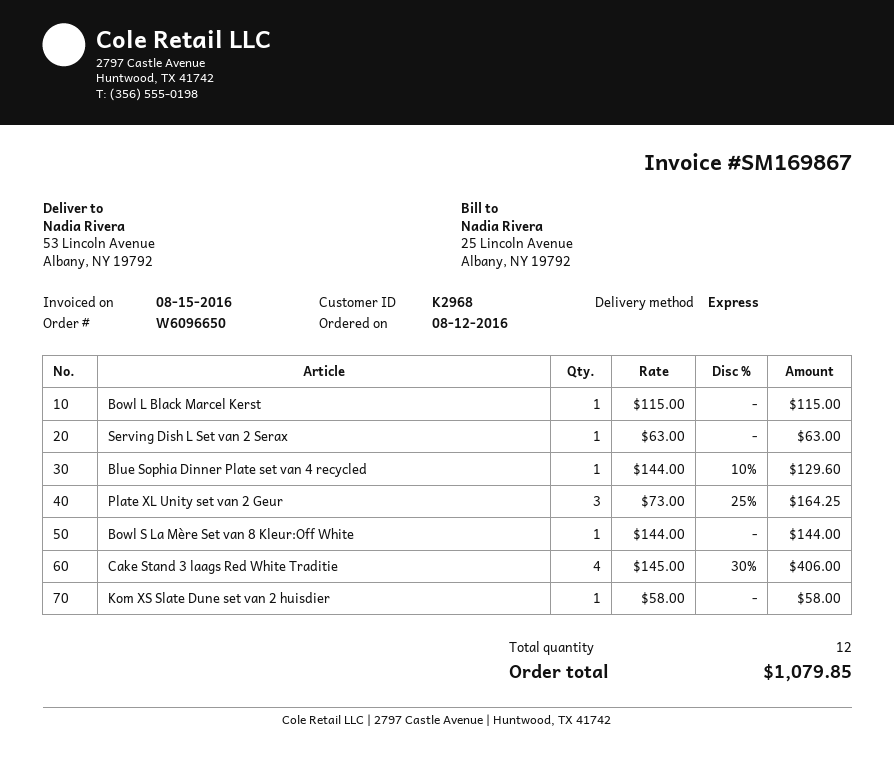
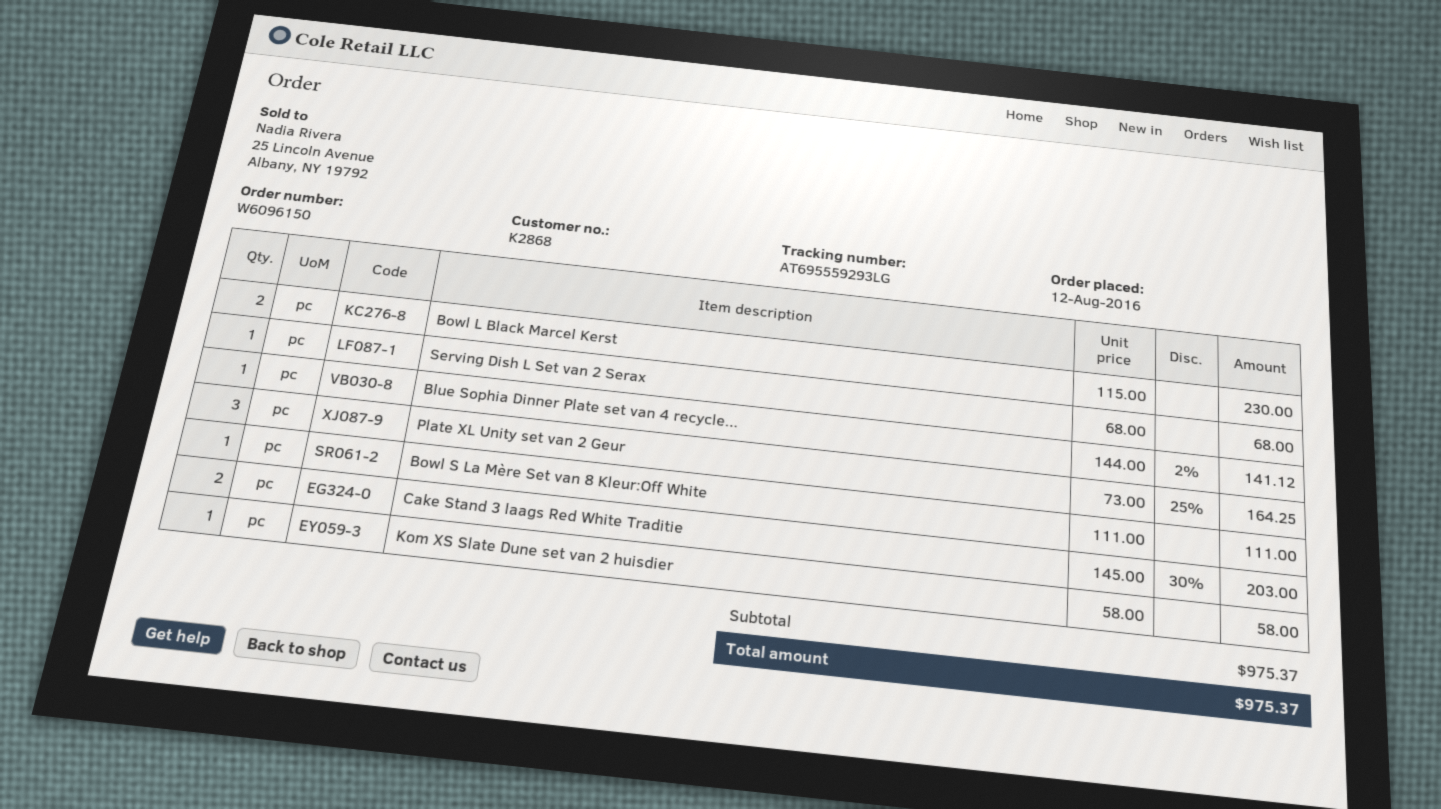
order number: W6096650 -> W6096150
customer number: K2968 -> K2868
Bowl L Black Marcel Kerst: 1 x 115.00 = 115.00 -> 2 x 115.00 = 230.00
Serving Dish L Set van 2 Serax: 1 x 63.00 = 63.00 -> 1 x 68.00 = 68.00
Blue Sophia Dinner Plate set van 4 recycled: 1 x 144.00 - 10% = 129.60 -> 1 x 144.00 - 2% = 141.12
Bowl S La Mère Set van 8 Kleur:Off White: 1 x 144.00 = 144.00 -> 1 x 111.00 = 111.00
Cake Stand 3 laags Red White Traditie: 4 x 145.00 - 30% = 406.00 -> 2 x 145.00 - 30% = 203.00
total: 1079.85 -> 975.37

